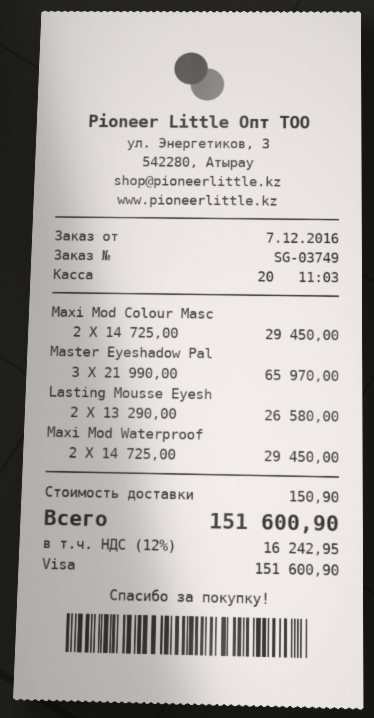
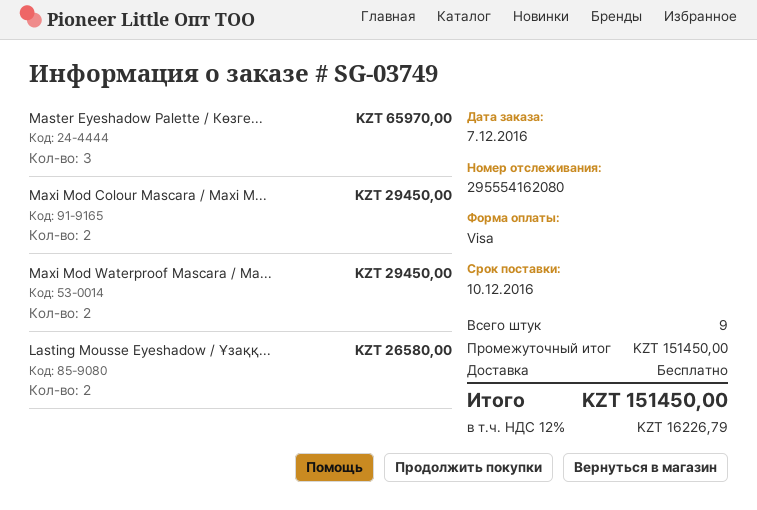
shipping: 150.90 -> 0.00
tax: 12% = 16242.95 -> 12% = 16226.79
total: 151600.90 -> 151450.00

